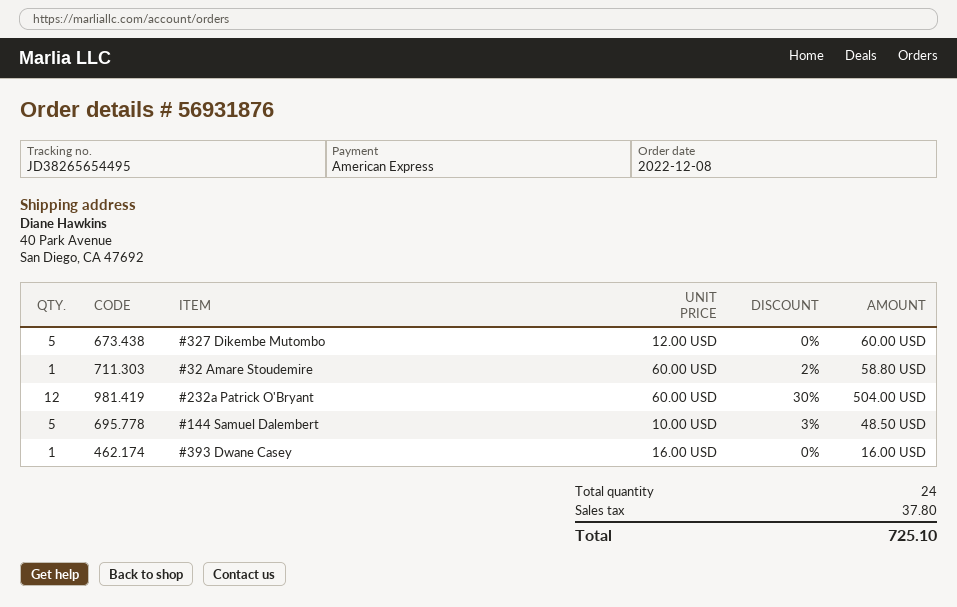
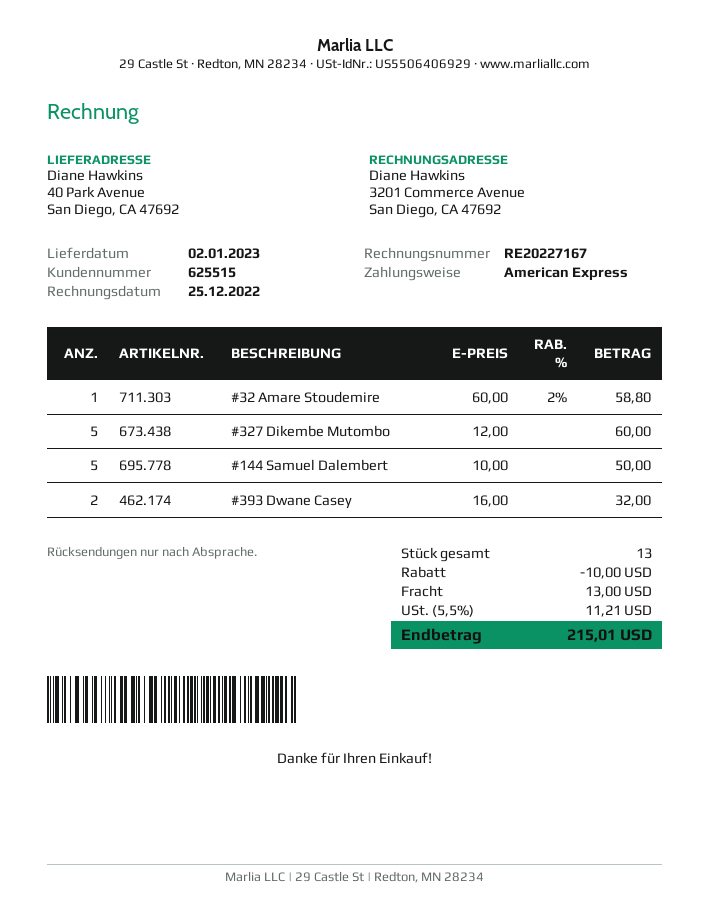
#232a Patrick O'Bryant: 12 x 60.00 - 30% = 504.00 -> none
#144 Samuel Dalembert: 5 x 10.00 - 3% = 48.50 -> 5 x 10.00 = 50.00
#393 Dwane Casey: 1 x 16.00 = 16.00 -> 2 x 16.00 = 32.00
total quantity: 24 -> 13
discount: none -> 10.00
shipping: none -> 13.00
tax: 37.80 -> 11.21
total: 725.10 -> 215.01

